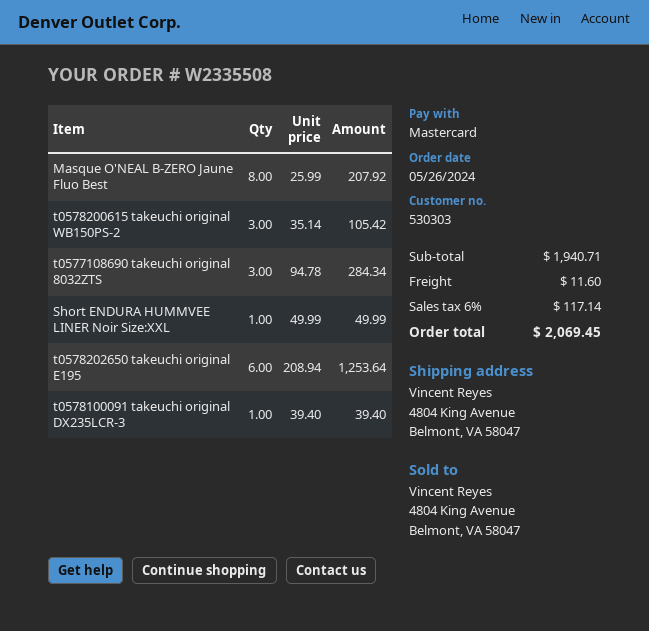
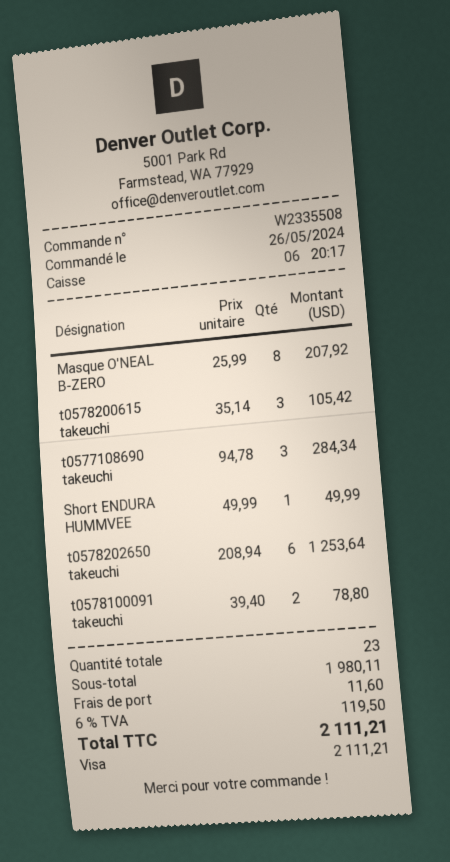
payment method: Mastercard -> Visa
t0578100091 takeuchi original DX235LCR-3: 1 x 39.40 = 39.40 -> 2 x 39.40 = 78.80
subtotal: 1940.71 -> 1980.11
tax: 6% = 117.14 -> 6% = 119.50
total: 2069.45 -> 2111.21

